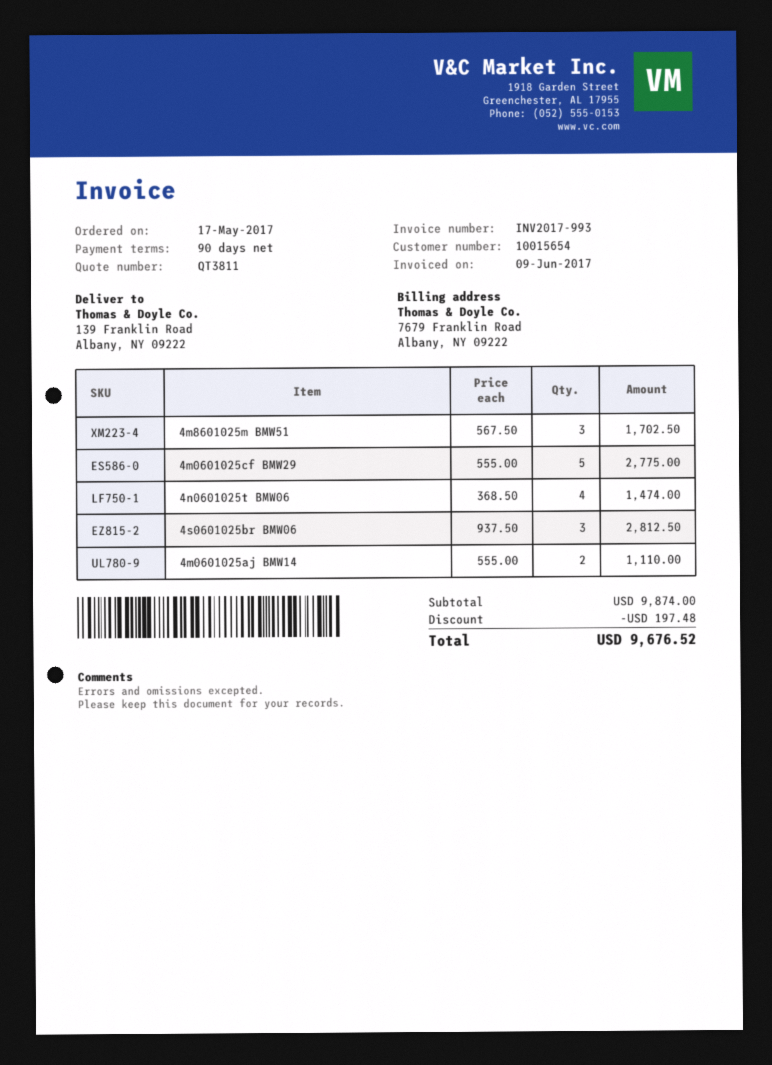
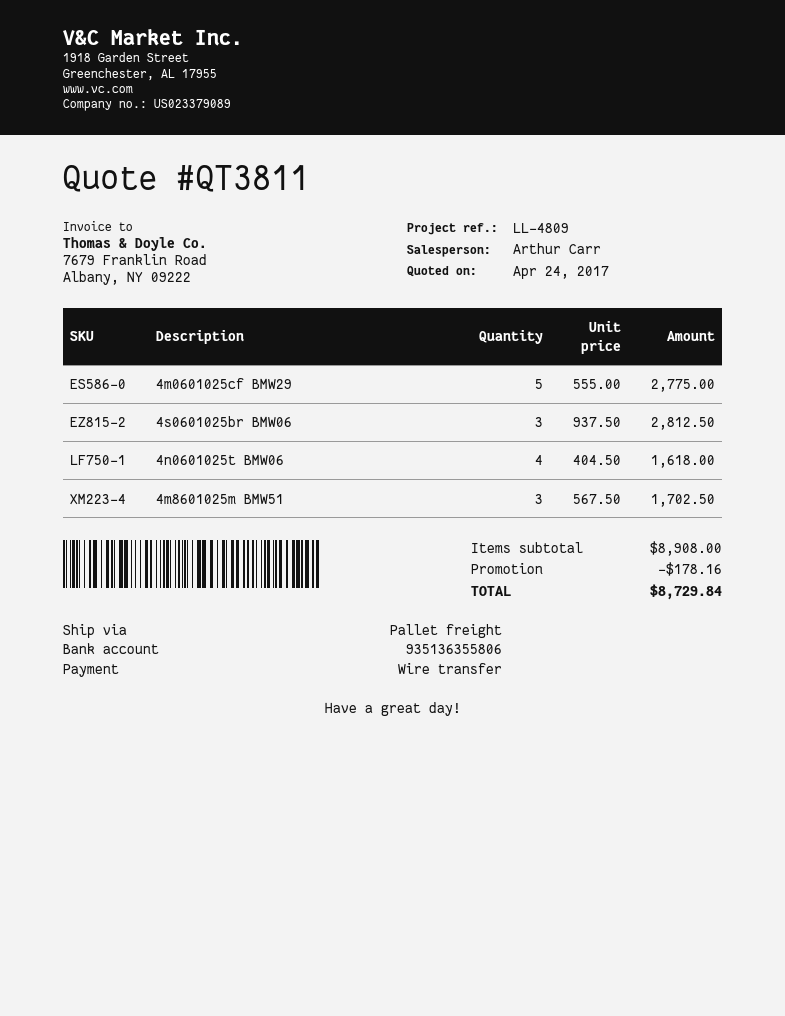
4n0601025t BMW06: 4 x 368.50 = 1474.00 -> 4 x 404.50 = 1618.00
4m0601025aj BMW14: 2 x 555.00 = 1110.00 -> none
subtotal: 9874.00 -> 8908.00
discount: 197.48 -> 178.16
total: 9676.52 -> 8729.84

